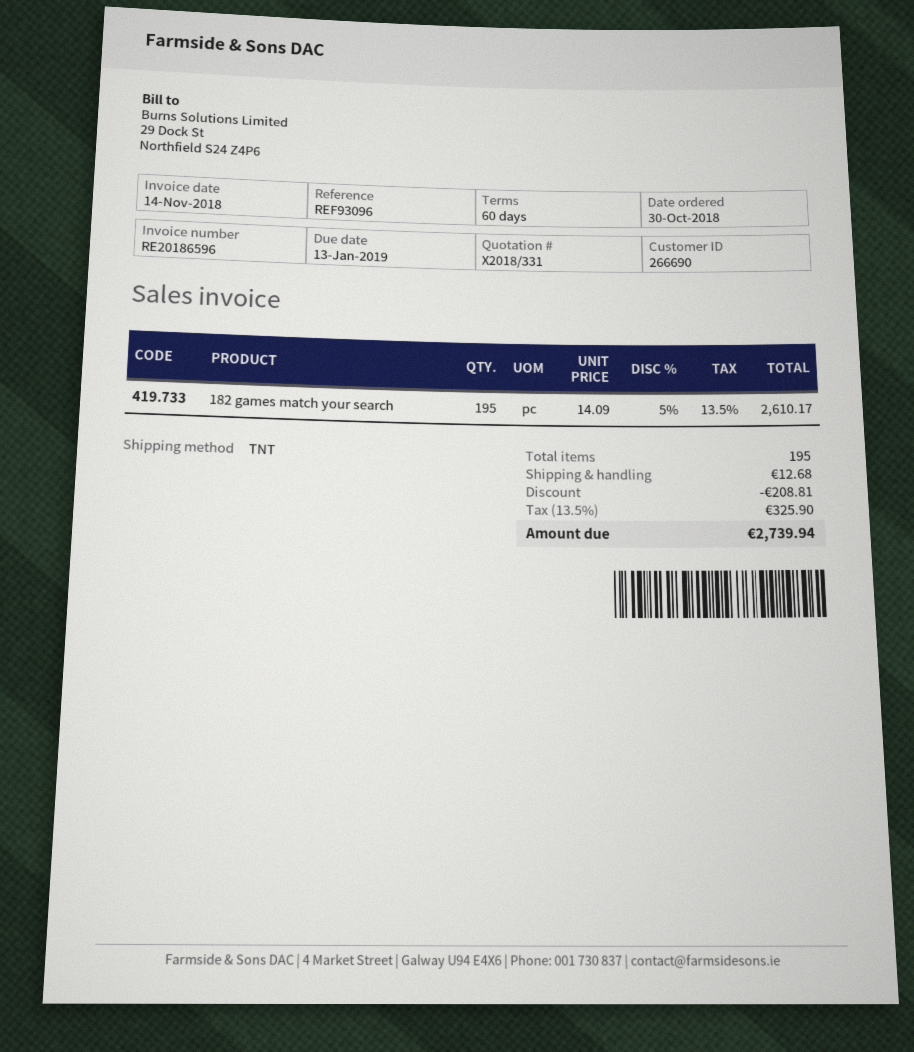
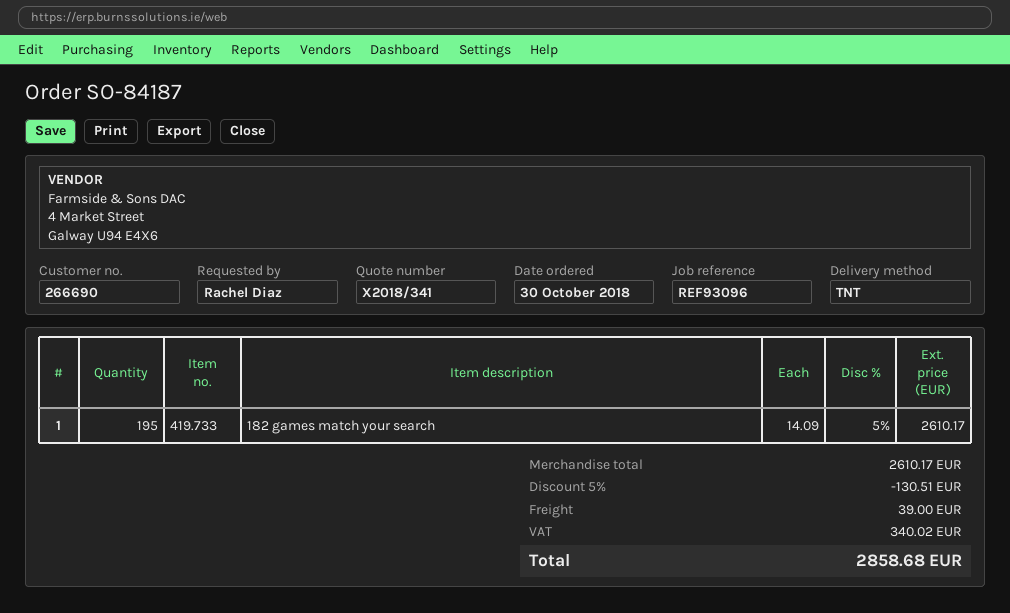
quote number: X2018/331 -> X2018/341
discount: 208.81 -> 130.51
shipping: 12.68 -> 39.00
tax: 325.90 -> 340.02
total: 2739.94 -> 2858.68

